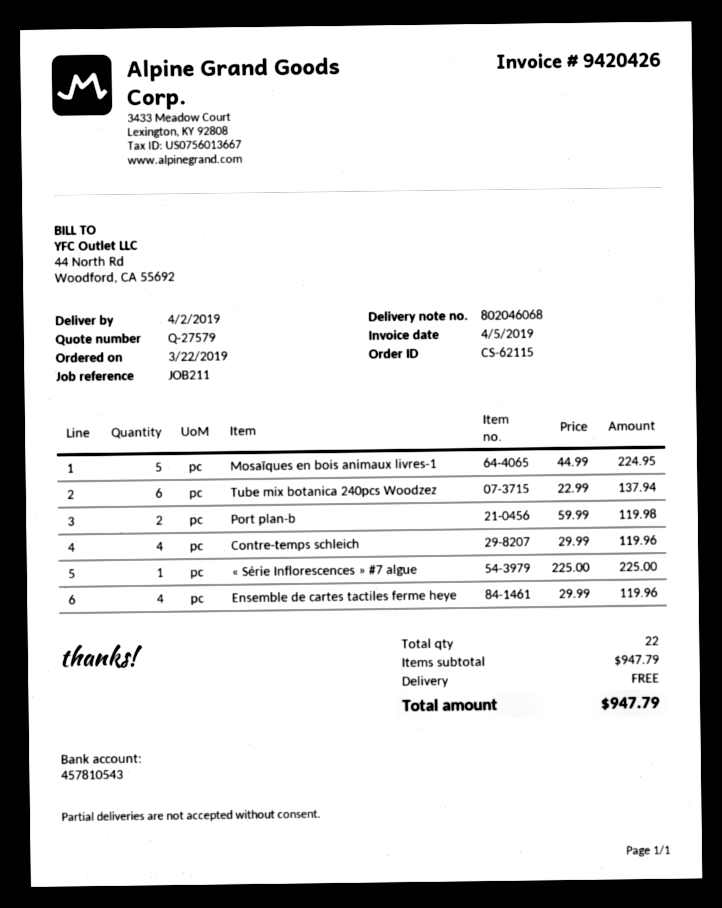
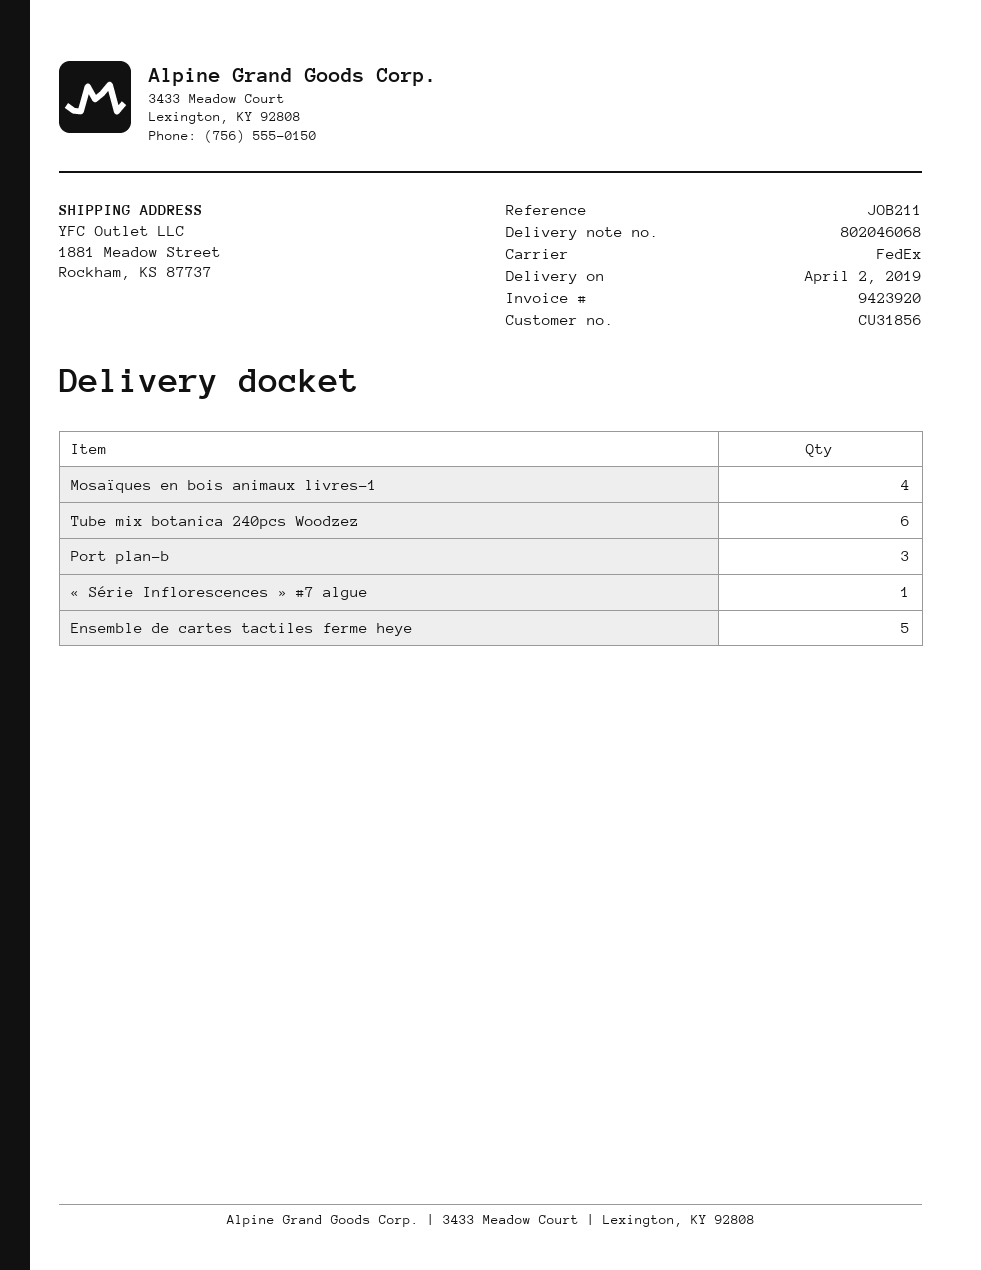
invoice number: 9420426 -> 9423920
Mosaïques en bois animaux livres-1: 5 -> 4
Port plan-b: 2 -> 3
Contre-temps schleich: 4 -> none
Ensemble de cartes tactiles ferme heye: 4 -> 5

